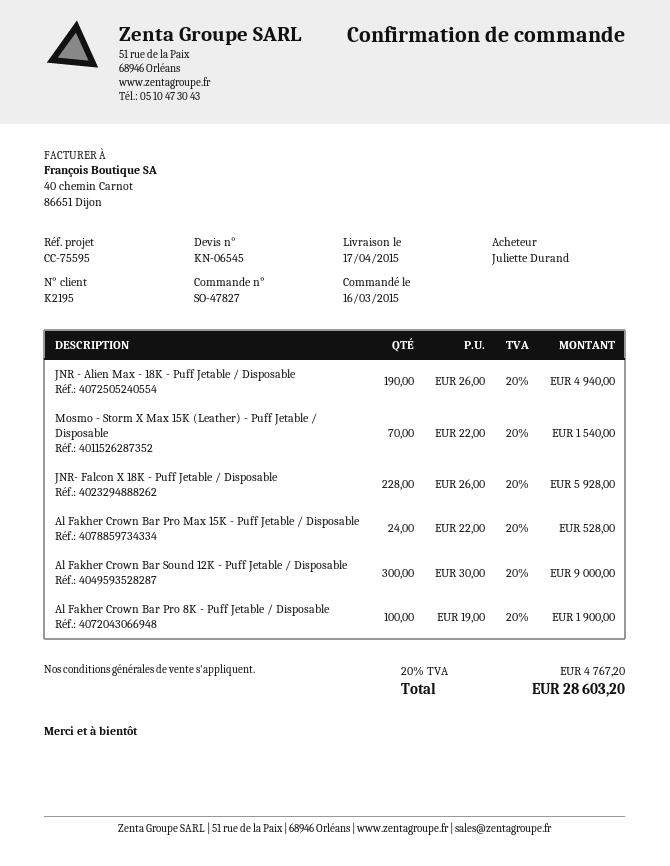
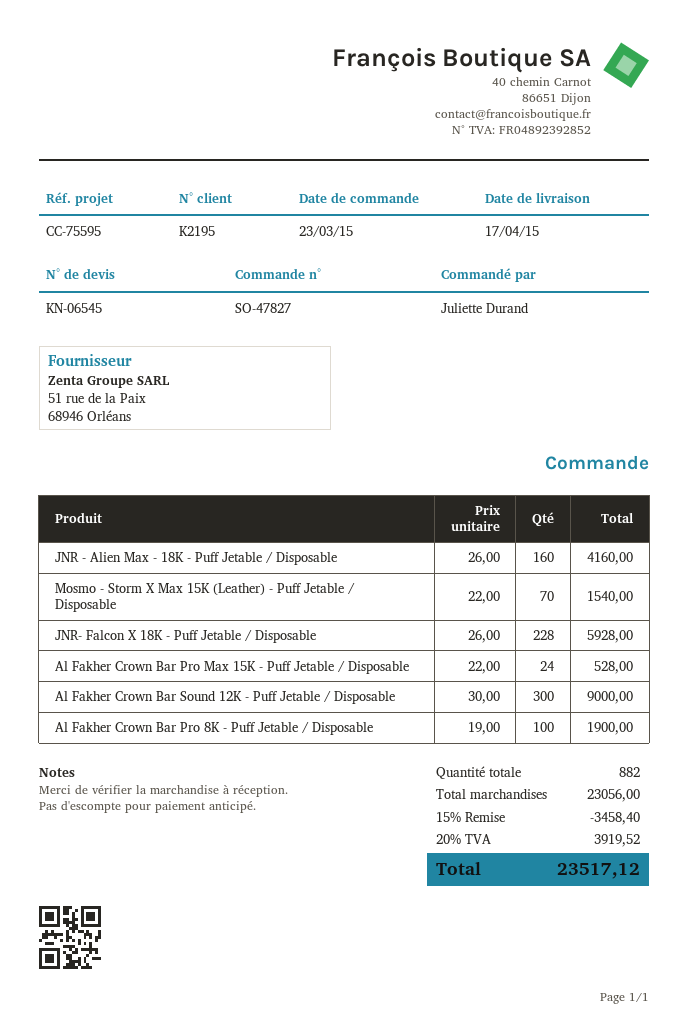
order date: 2015-03-16 -> 2015-03-23
JNR - Alien Max - 18K - Puff Jetable / Disposable: 190 x 26.00 = 4940.00 -> 160 x 26.00 = 4160.00
discount: none -> 15% = 3458.40
tax: 20% = 4767.20 -> 20% = 3919.52
total: 28603.20 -> 23517.12

